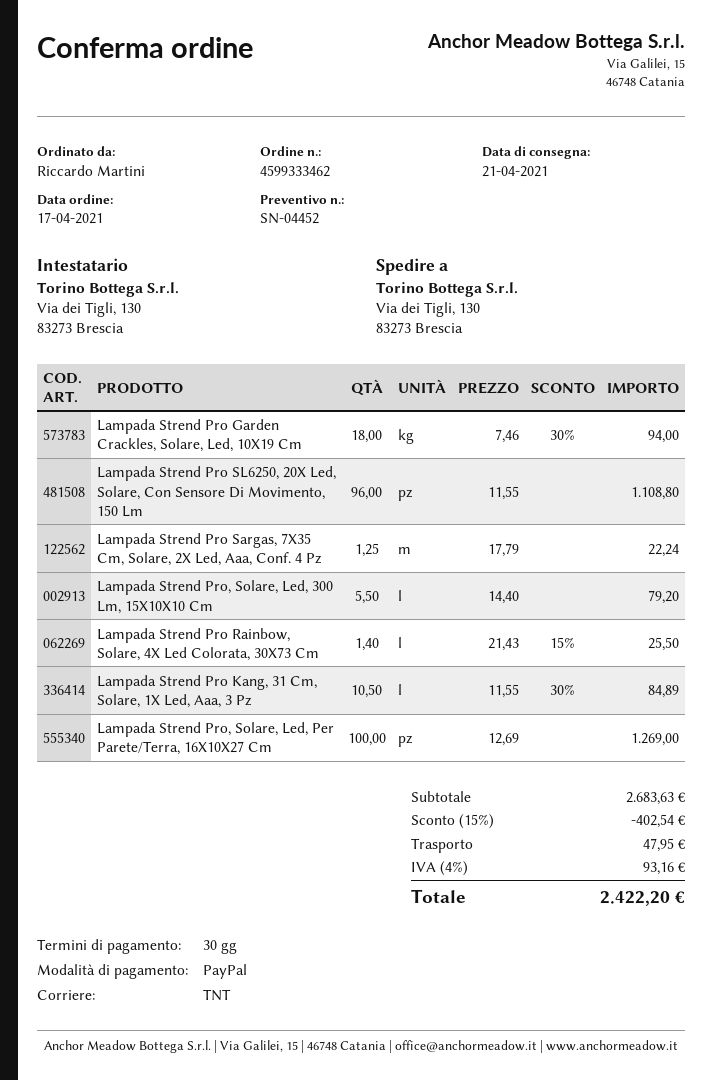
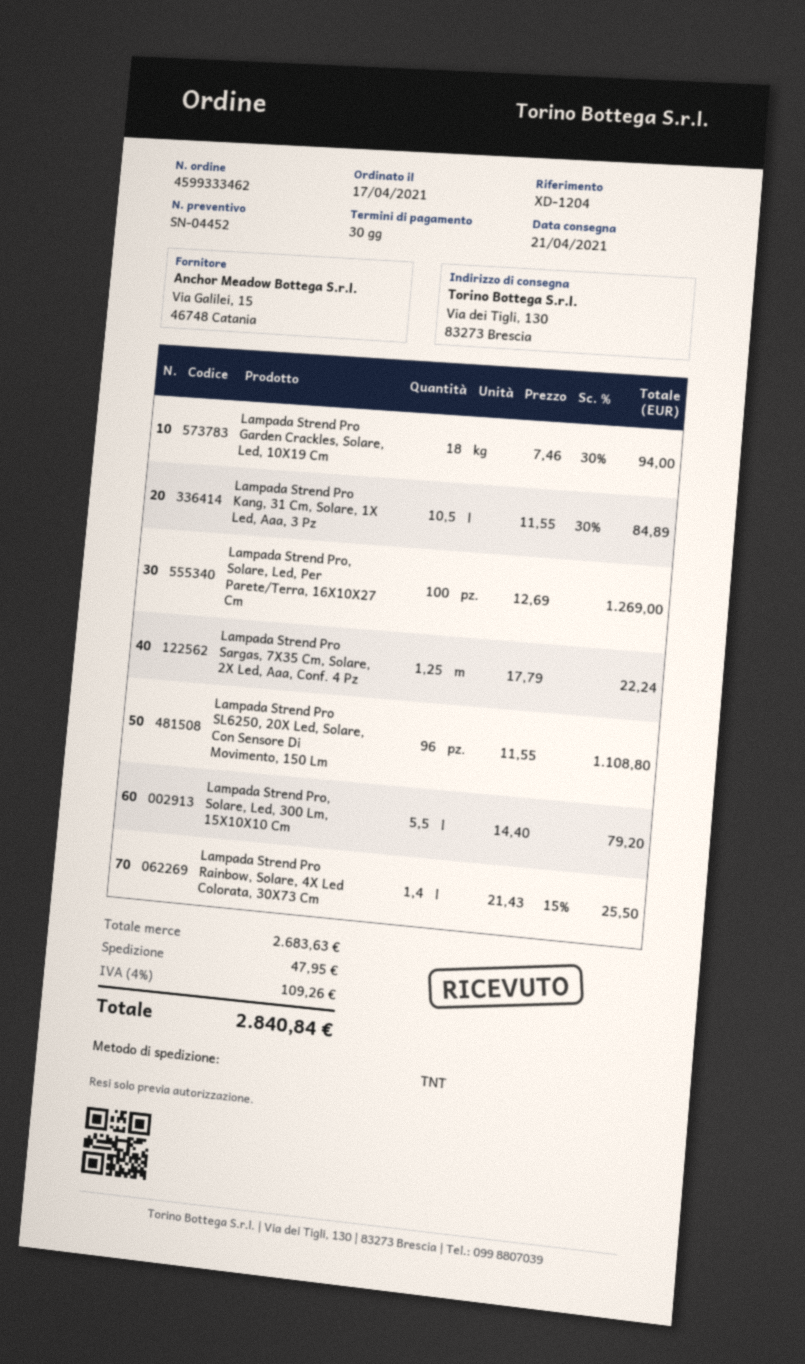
discount: 15% = 402.54 -> none
tax: 4% = 93.16 -> 4% = 109.26
total: 2422.20 -> 2840.84

